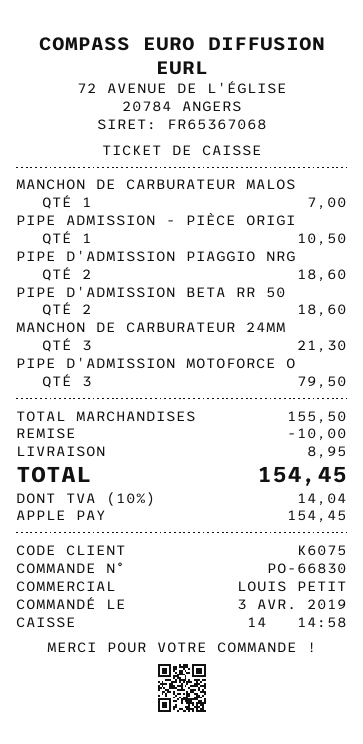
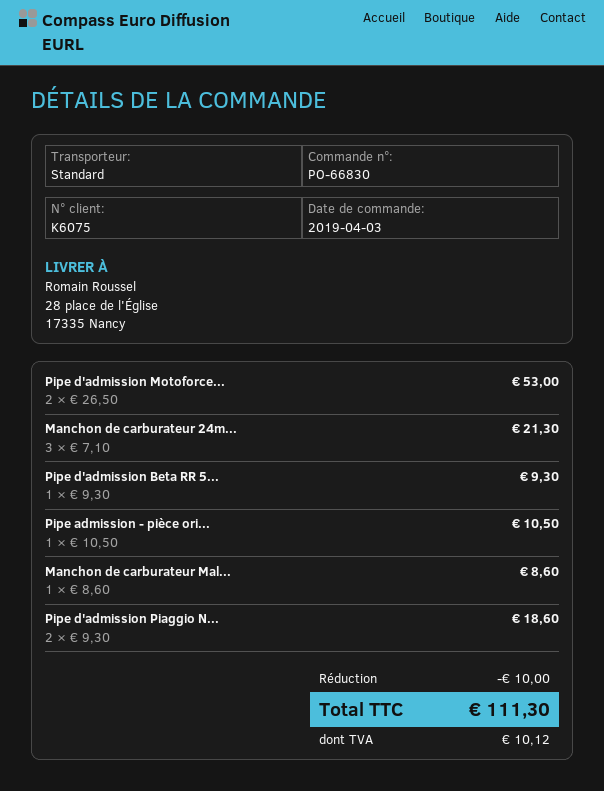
MANCHON DE CARBURATEUR MALOS: 1 for 7.00 -> 1 for 8.60
PIPE D'ADMISSION BETA RR 50: 2 for 18.60 -> 1 for 9.30
PIPE D'ADMISSION MOTOFORCE O: 3 for 79.50 -> 2 for 53.00
shipping: 8.95 -> none
tax: 14.04 -> 10.12
total: 154.45 -> 111.30

